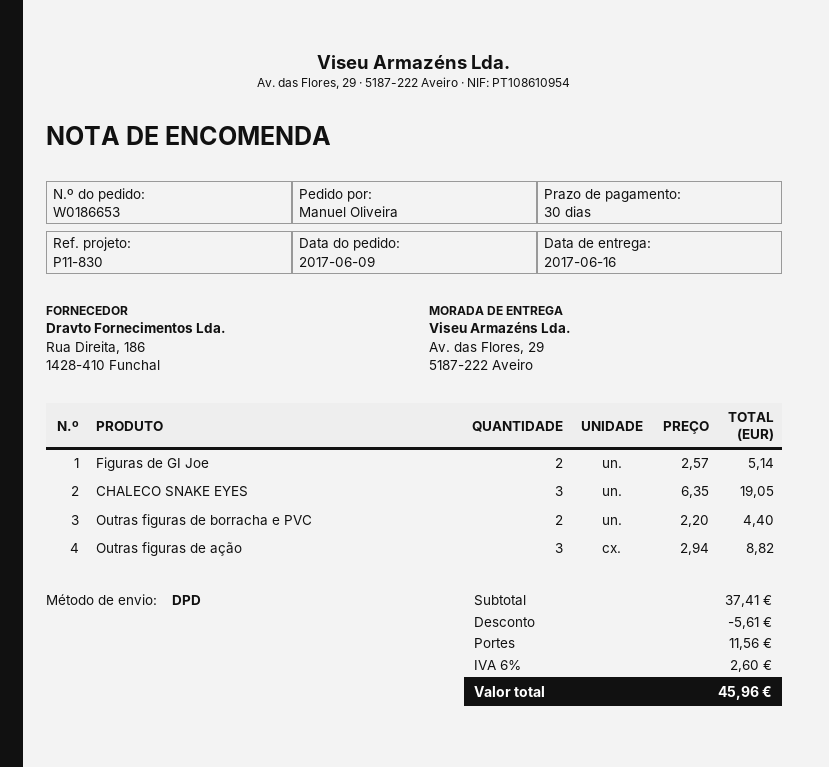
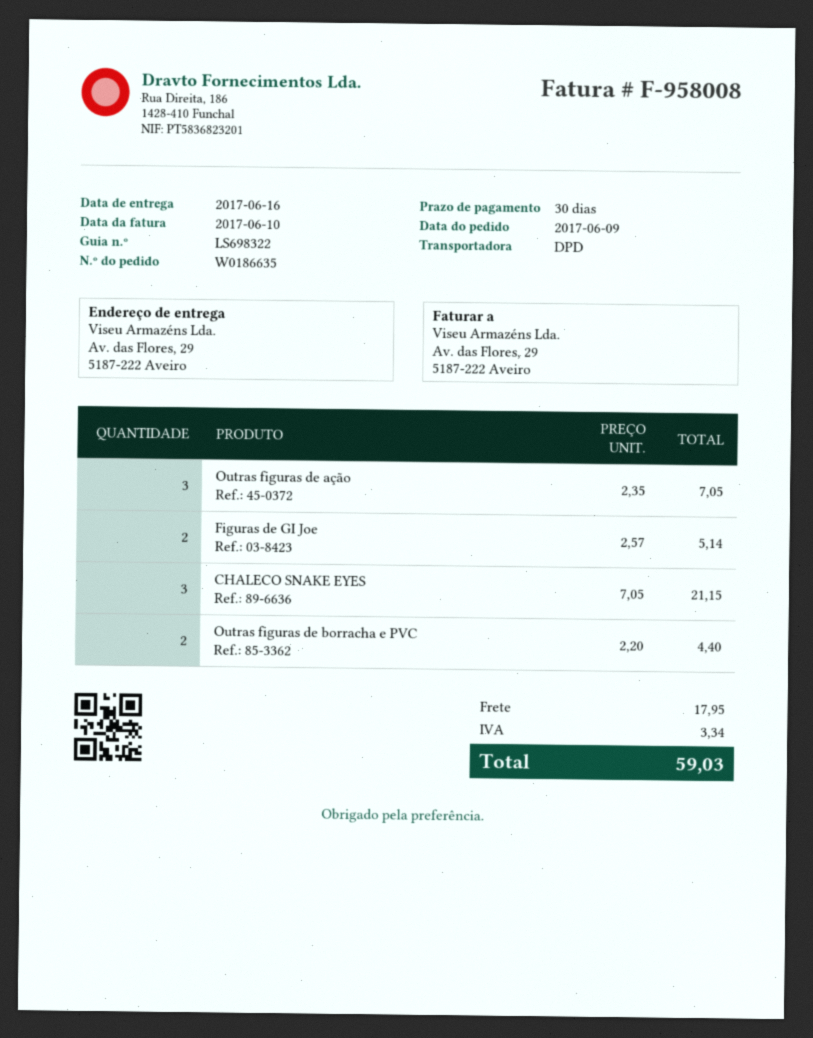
order number: W0186653 -> W0186635
CHALECO SNAKE EYES: 3 x 6.35 = 19.05 -> 3 x 7.05 = 21.15
Outras figuras de ação: 3 x 2.94 = 8.82 -> 3 x 2.35 = 7.05
discount: 5.61 -> none
shipping: 11.56 -> 17.95
tax: 2.60 -> 3.34
total: 45.96 -> 59.03

